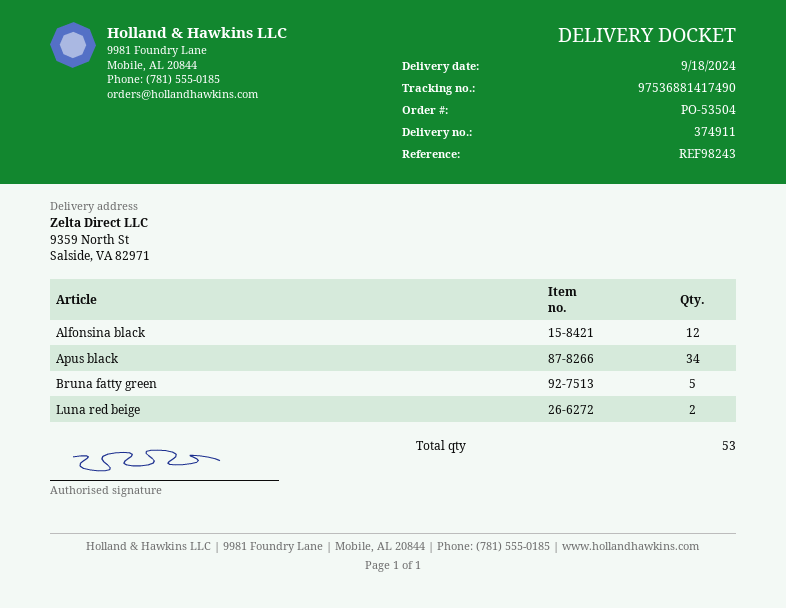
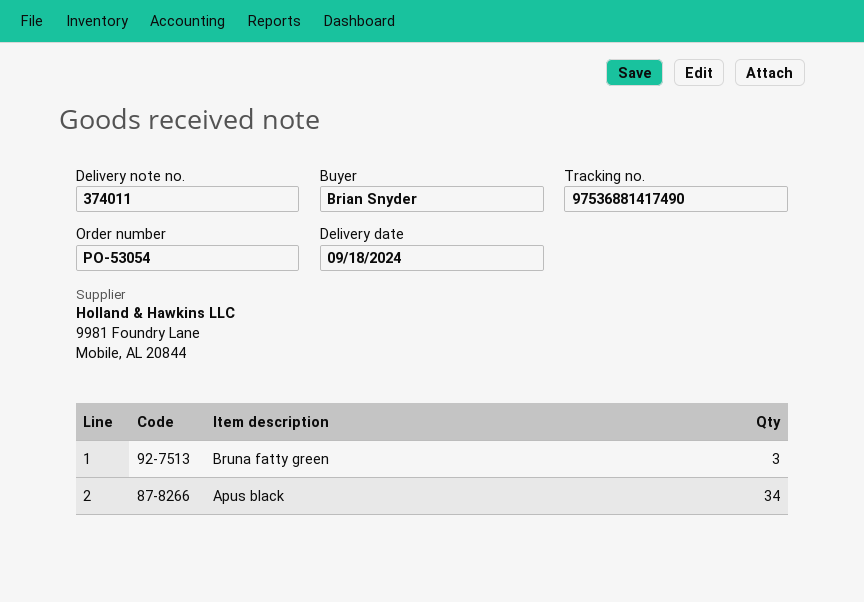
order number: PO-53504 -> PO-53054
delivery note number: 374911 -> 374011
Alfonsina black: 12 -> none
Bruna fatty green: 5 -> 3
Luna red beige: 2 -> none

